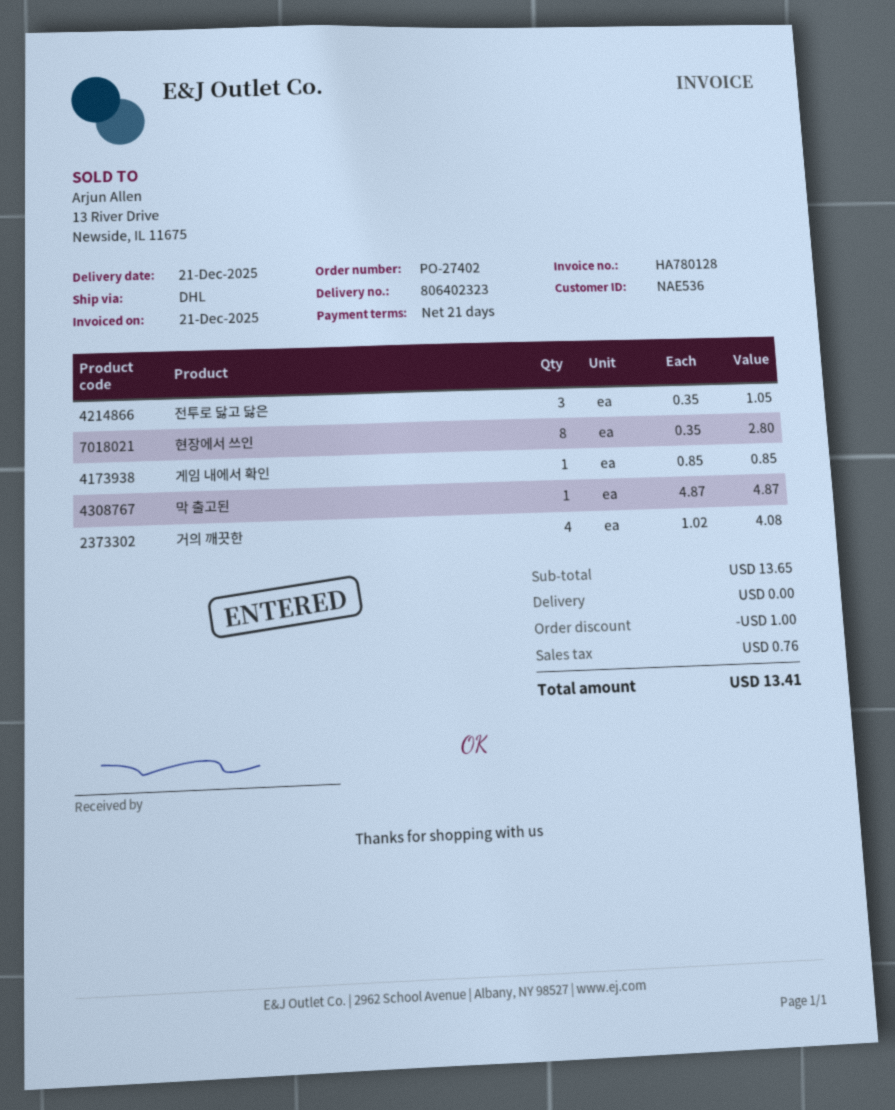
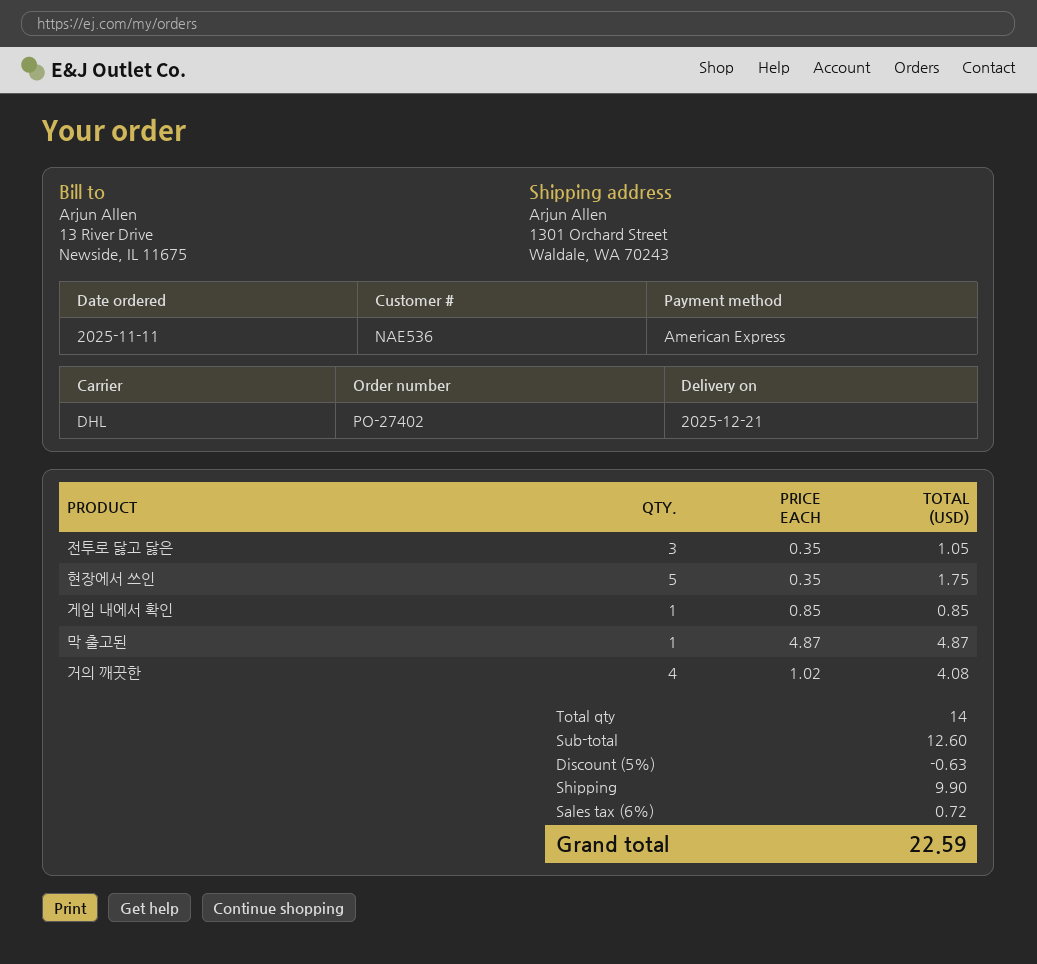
현장에서 쓰인: 8 x 0.35 = 2.80 -> 5 x 0.35 = 1.75
subtotal: 13.65 -> 12.60
discount: 1.00 -> 0.63
shipping: 0.00 -> 9.90
tax: 0.76 -> 0.72
total: 13.41 -> 22.59

